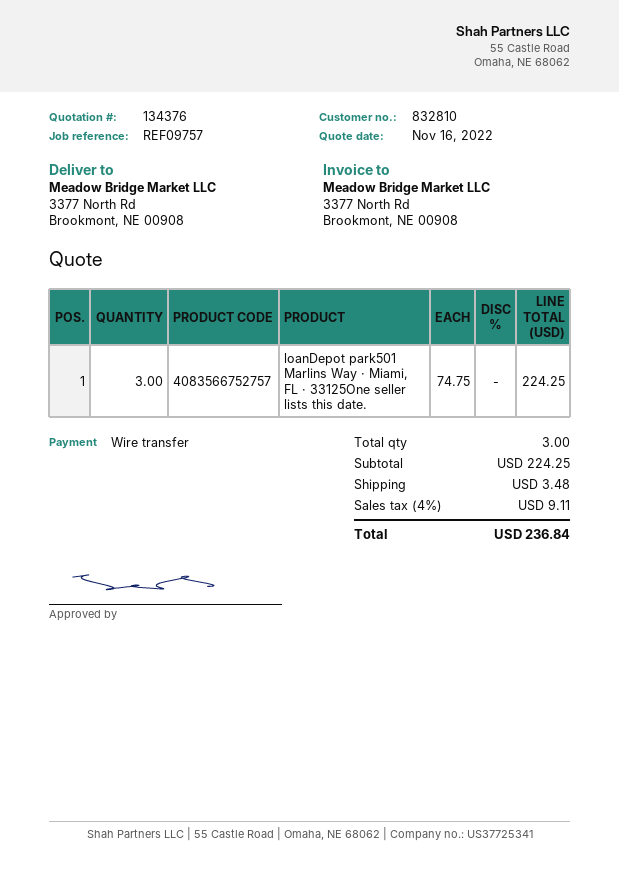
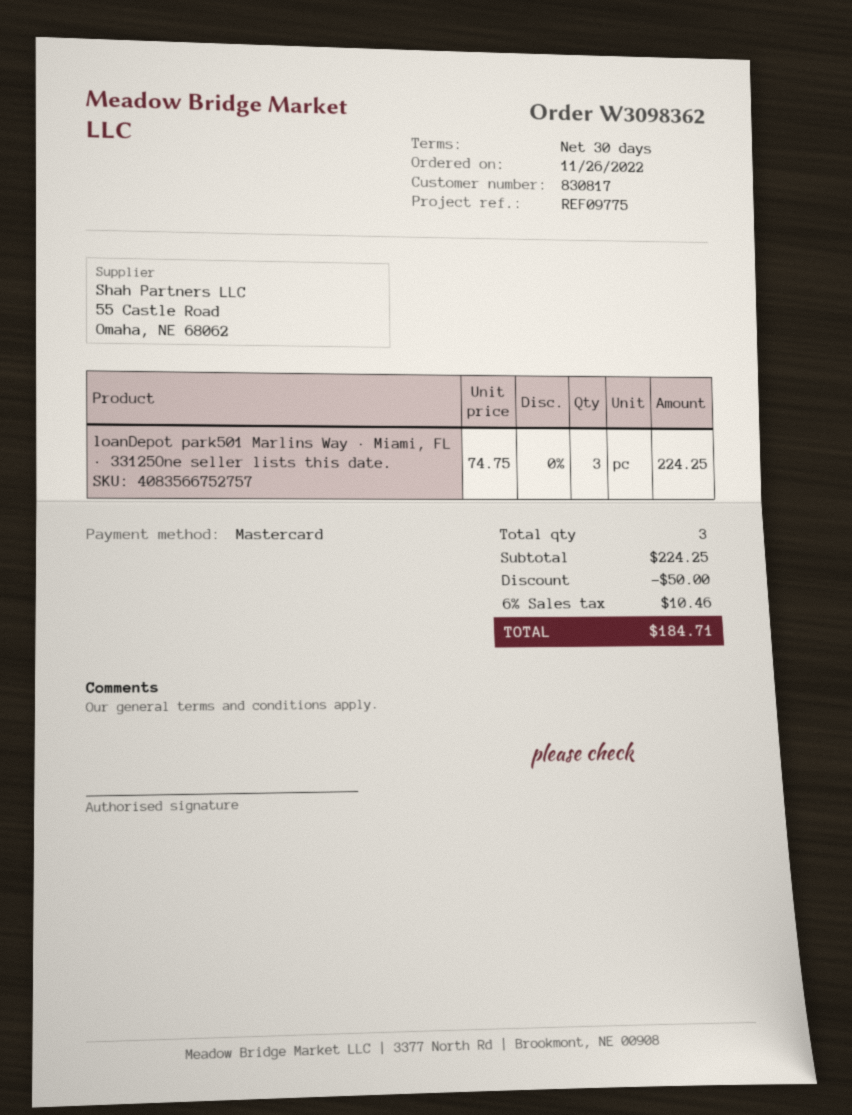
customer number: 832810 -> 830817
reference: REF09757 -> REF09775
payment method: bank transfer -> Mastercard
discount: none -> 50.00
shipping: 3.48 -> none
tax: 4% = 9.11 -> 6% = 10.46
total: 236.84 -> 184.71

